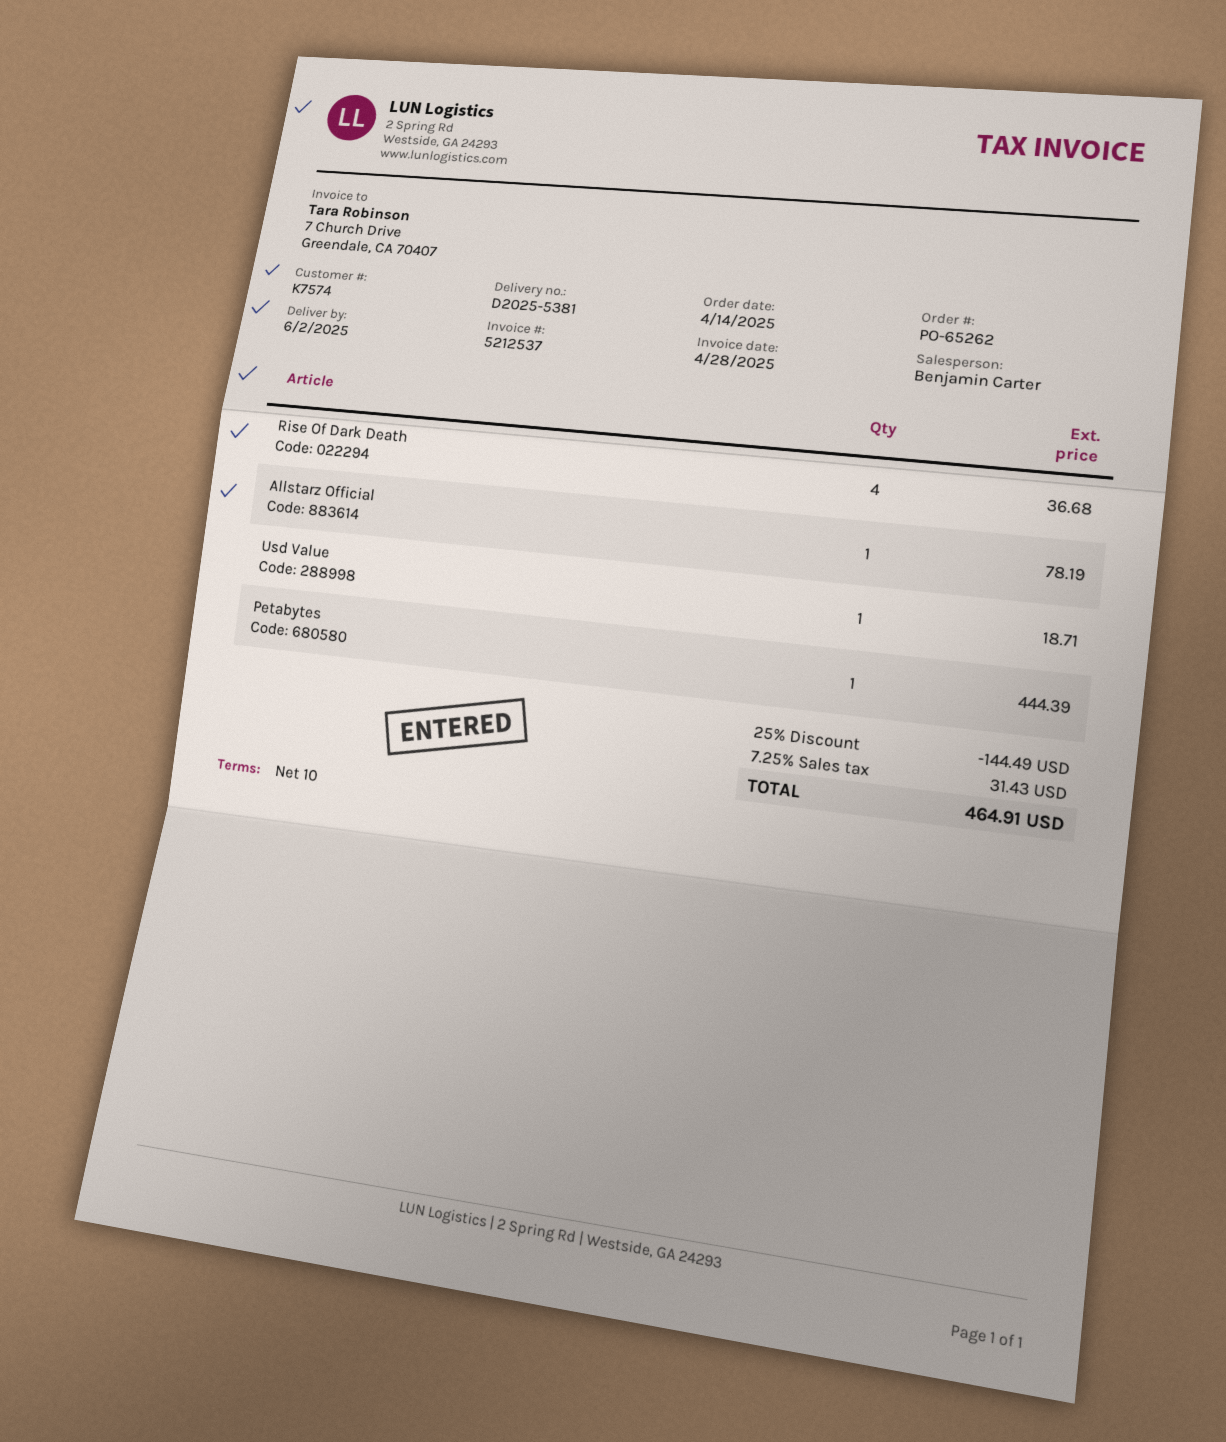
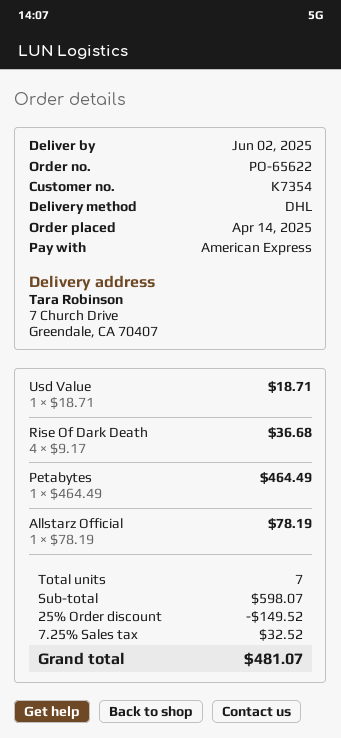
order number: PO-65262 -> PO-65622
customer number: K7574 -> K7354
Petabytes: 1 for 444.39 -> 1 for 464.49
discount: 25% = 144.49 -> 25% = 149.52
tax: 7.25% = 31.43 -> 7.25% = 32.52
total: 464.91 -> 481.07

